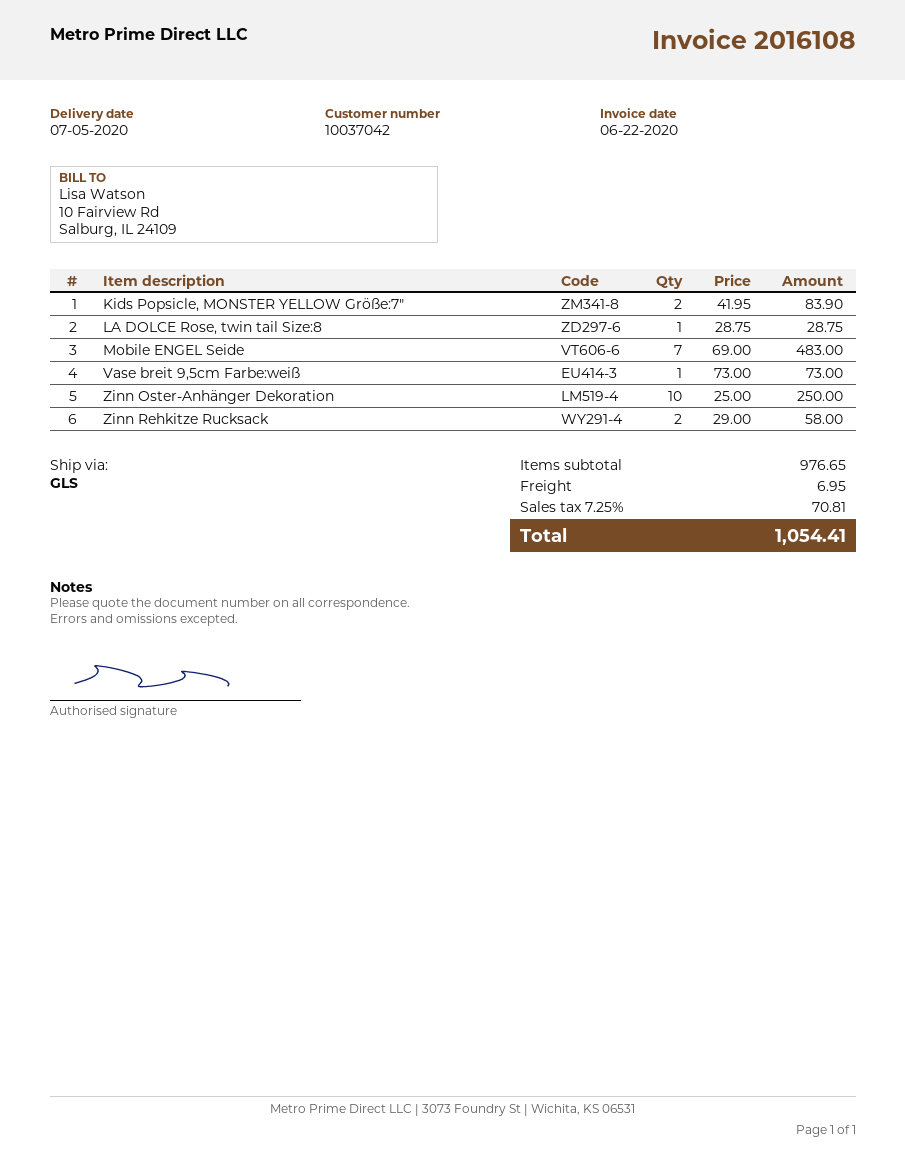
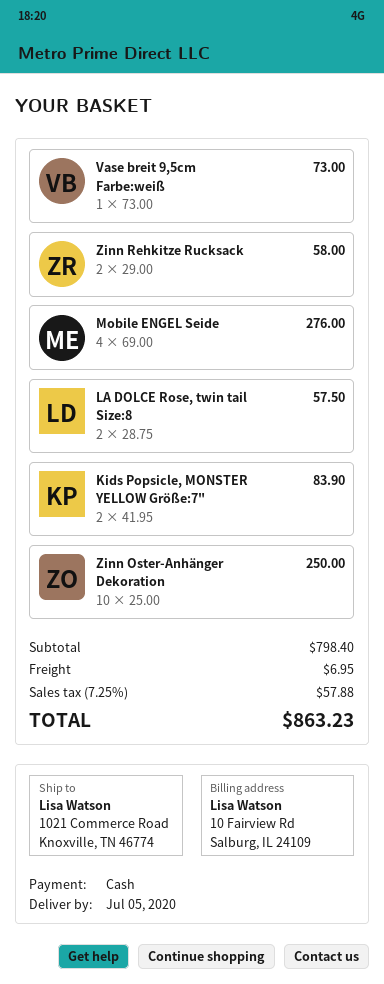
LA DOLCE Rose, twin tail Size:8: 1 x 28.75 = 28.75 -> 2 x 28.75 = 57.50
Mobile ENGEL Seide: 7 x 69.00 = 483.00 -> 4 x 69.00 = 276.00
subtotal: 976.65 -> 798.40
tax: 7.25% = 70.81 -> 7.25% = 57.88
total: 1054.41 -> 863.23

